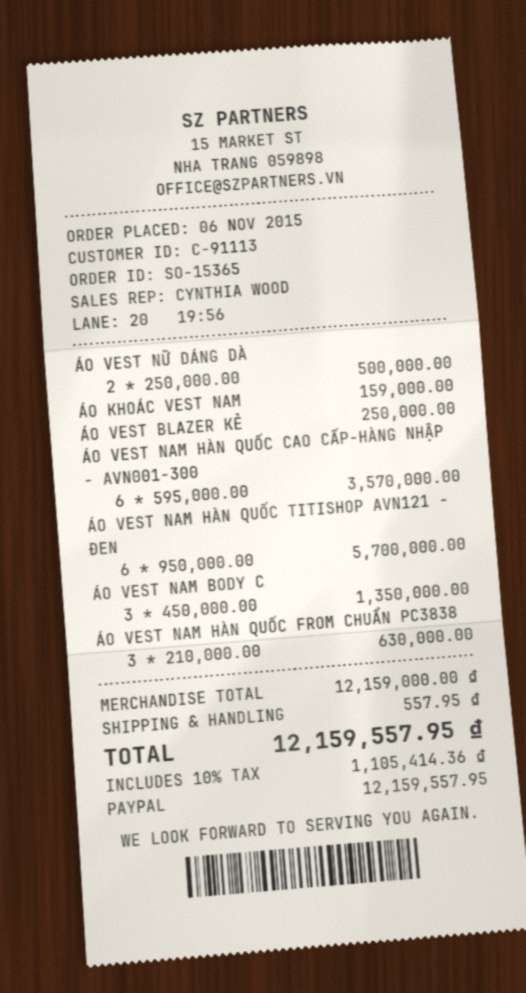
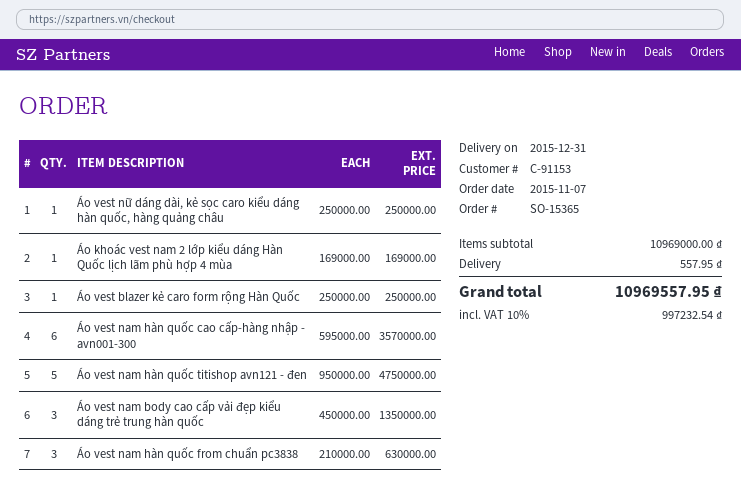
order date: 2015-11-06 -> 2015-11-07
customer number: C-91113 -> C-91153
ÁO VEST NỮ DÁNG DÀ: 2 x 250000.00 = 500000.00 -> 1 x 250000.00 = 250000.00
ÁO KHOÁC VEST NAM: 1 x 159000.00 = 159000.00 -> 1 x 169000.00 = 169000.00
ÁO VEST NAM HÀN QUỐC TITISHOP AVN121 - ĐEN: 6 x 950000.00 = 5700000.00 -> 5 x 950000.00 = 4750000.00
subtotal: 12159000.00 -> 10969000.00
tax: 10% = 1105414.36 -> 10% = 997232.54
total: 12159557.95 -> 10969557.95

